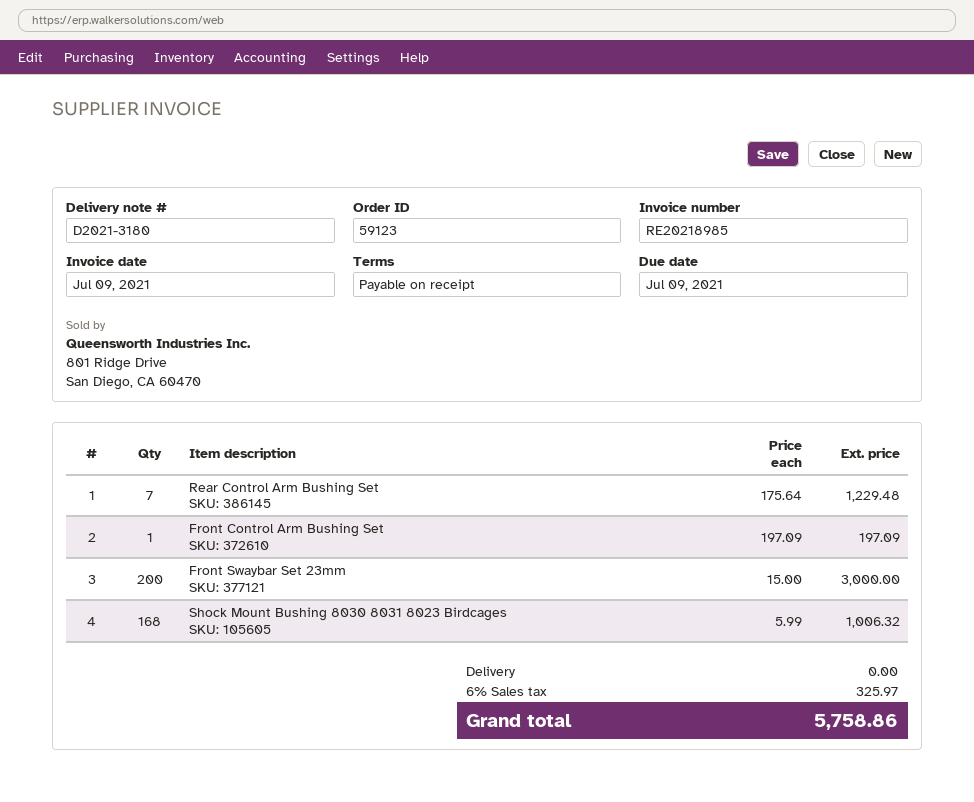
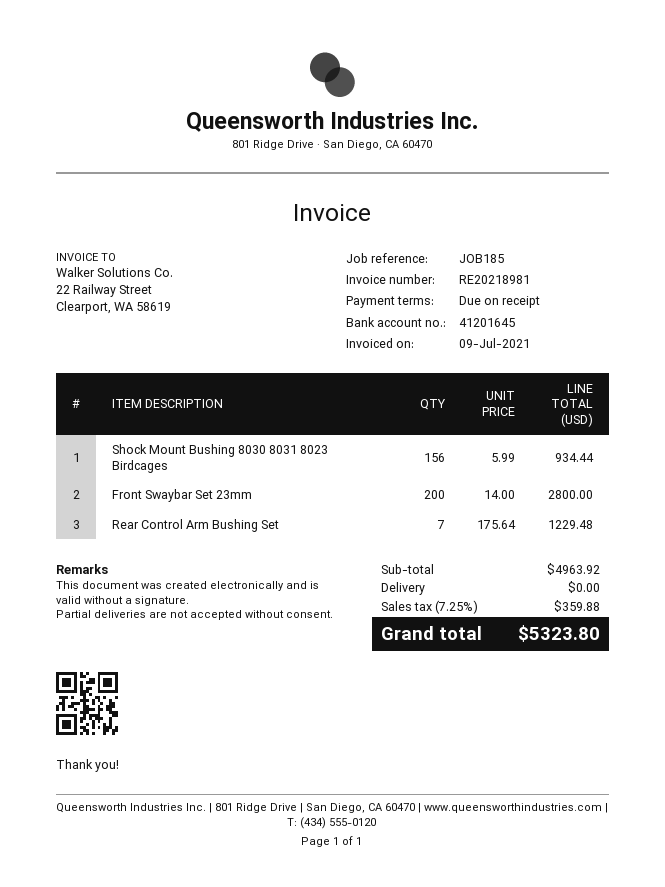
invoice number: RE20218985 -> RE20218981
Front Control Arm Bushing Set: 1 x 197.09 = 197.09 -> none
Front Swaybar Set 23mm: 200 x 15.00 = 3000.00 -> 200 x 14.00 = 2800.00
Shock Mount Bushing 8030 8031 8023 Birdcages: 168 x 5.99 = 1006.32 -> 156 x 5.99 = 934.44
tax: 6% = 325.97 -> 7.25% = 359.88
total: 5758.86 -> 5323.80

